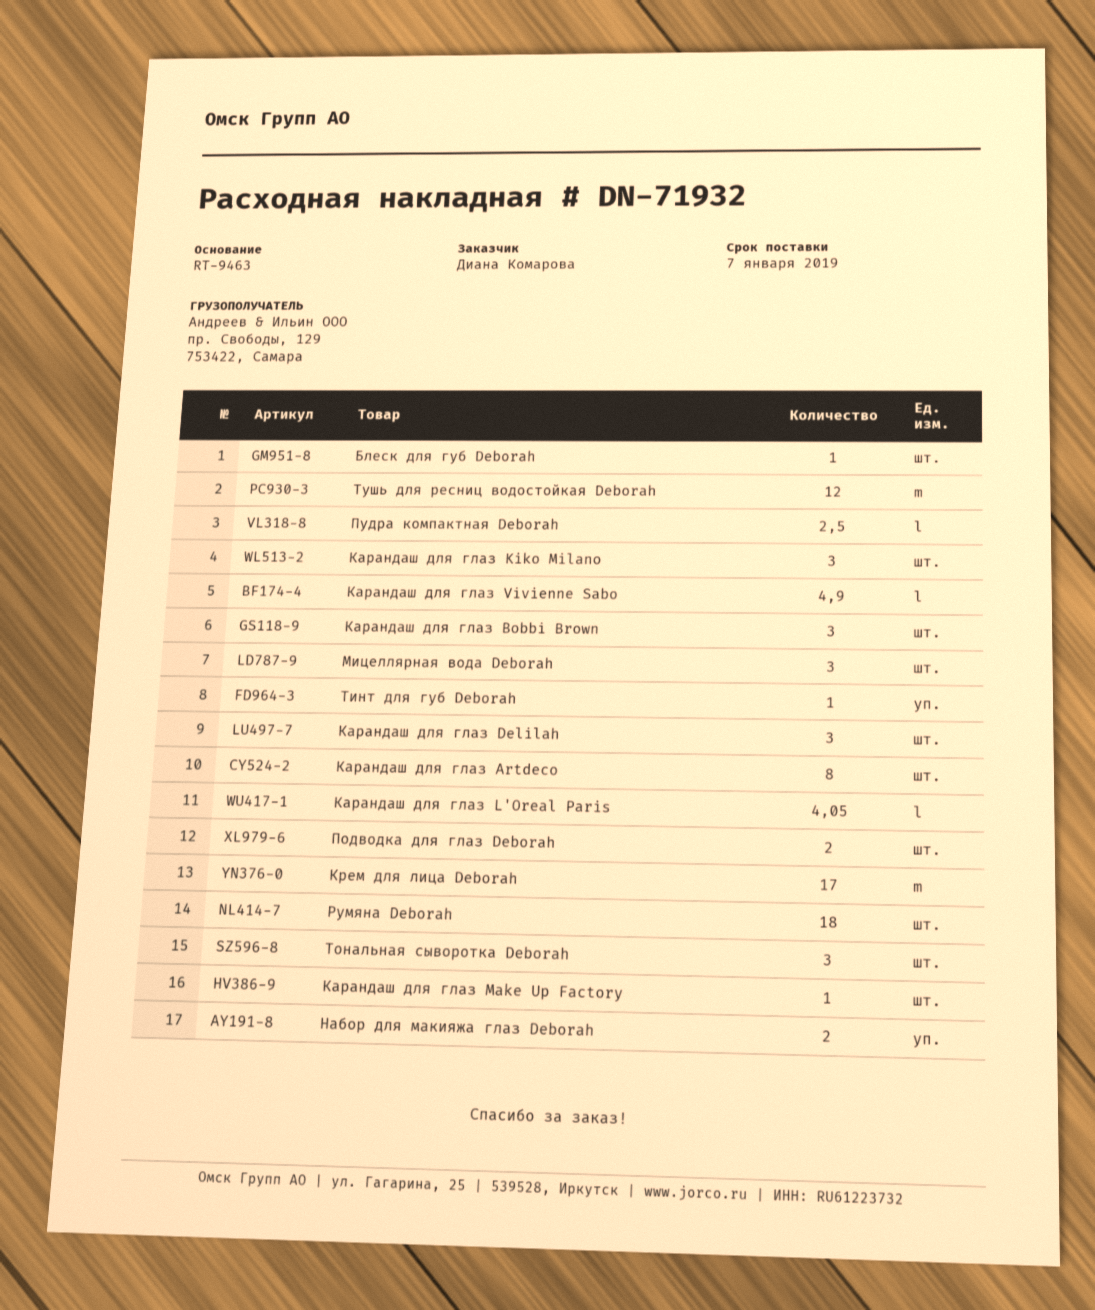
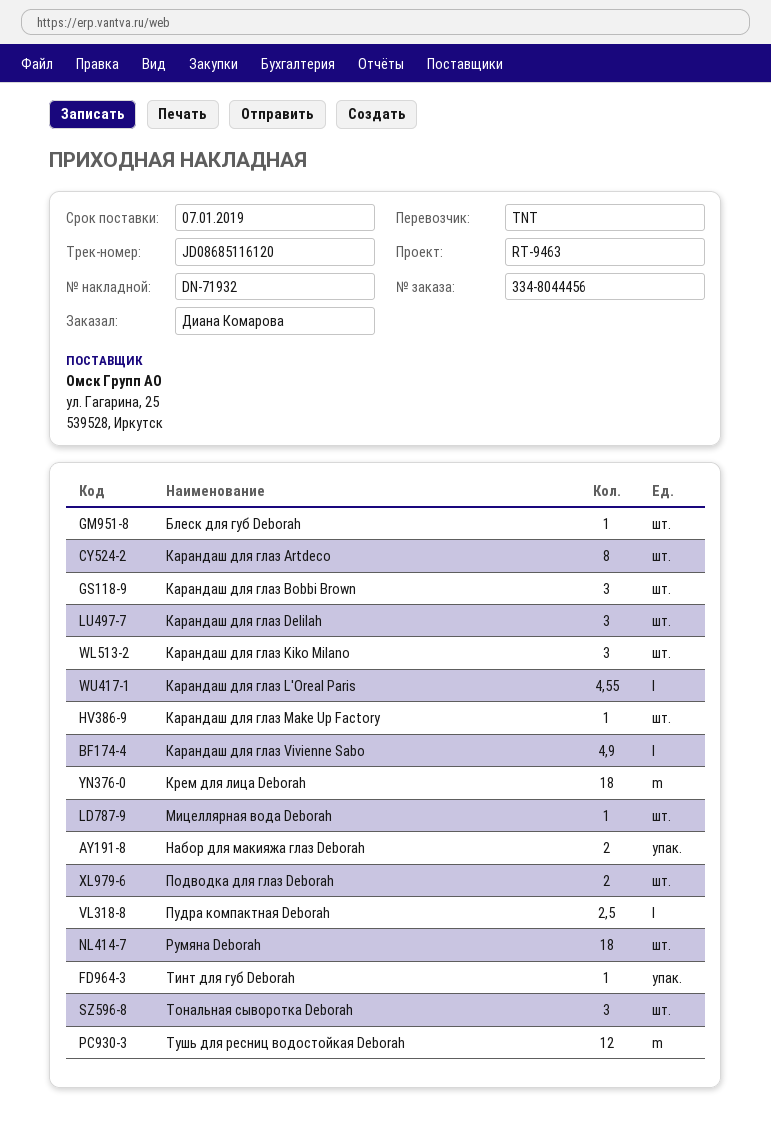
Мицеллярная вода Deborah: 3 -> 1
Карандаш для глаз L'Oreal Paris: 4.05 -> 4.55
Крем для лица Deborah: 17 -> 18

